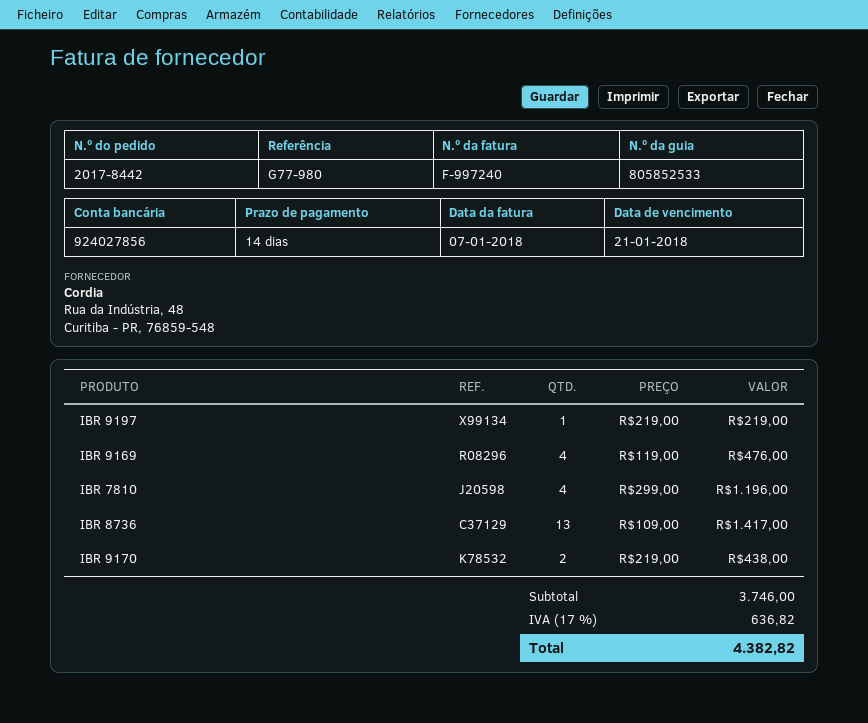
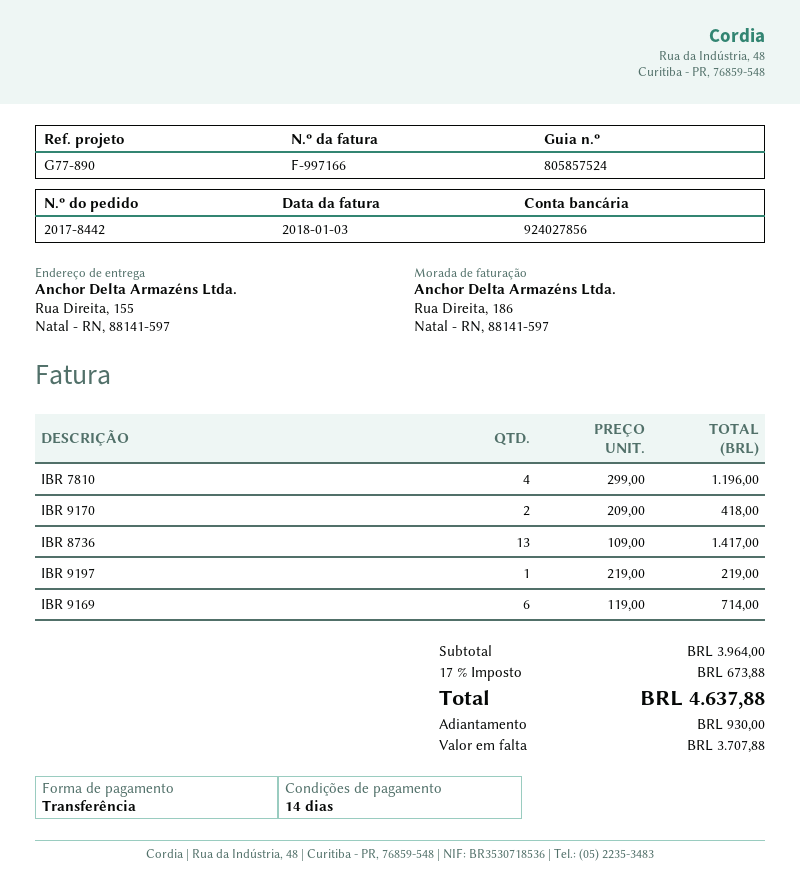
delivery note number: 805852533 -> 805857524
invoice number: F-997240 -> F-997166
invoice date: 2018-01-07 -> 2018-01-03
reference: G77-980 -> G77-890
IBR 9169: 4 x 119.00 = 476.00 -> 6 x 119.00 = 714.00
IBR 9170: 2 x 219.00 = 438.00 -> 2 x 209.00 = 418.00
subtotal: 3746.00 -> 3964.00
tax: 17% = 636.82 -> 17% = 673.88
total: 4382.82 -> 4637.88

